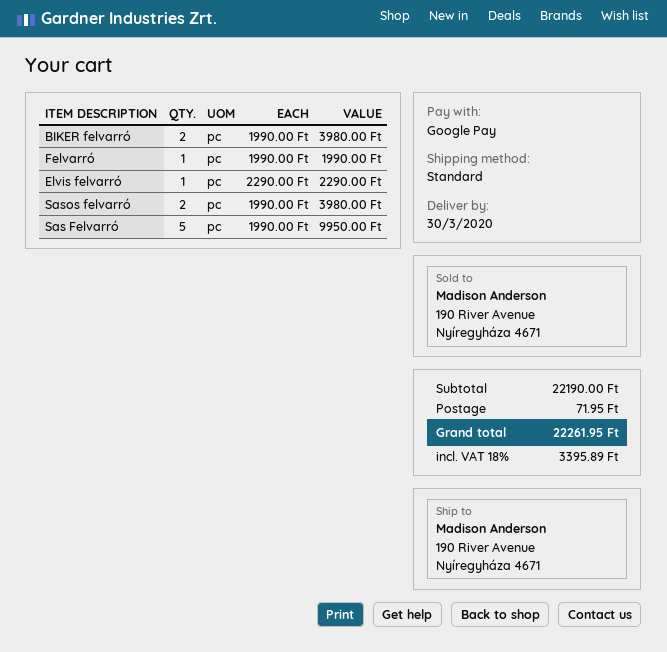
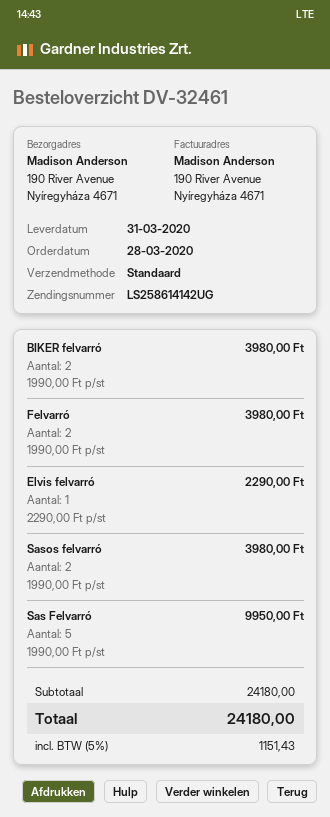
delivery date: 2020-03-30 -> 2020-03-31
Felvarró: 1 x 1990.00 = 1990.00 -> 2 x 1990.00 = 3980.00
subtotal: 22190.00 -> 24180.00
shipping: 71.95 -> none
tax: 18% = 3395.89 -> 5% = 1151.43
total: 22261.95 -> 24180.00

